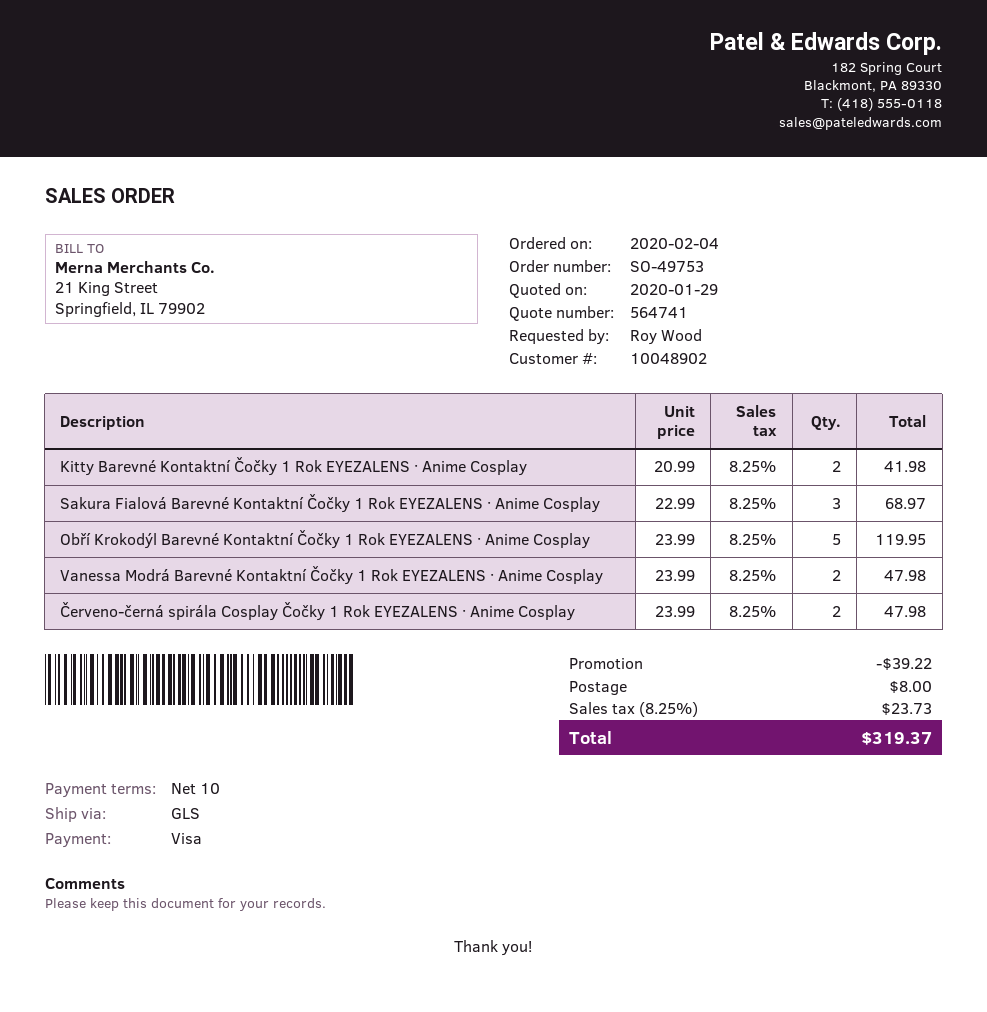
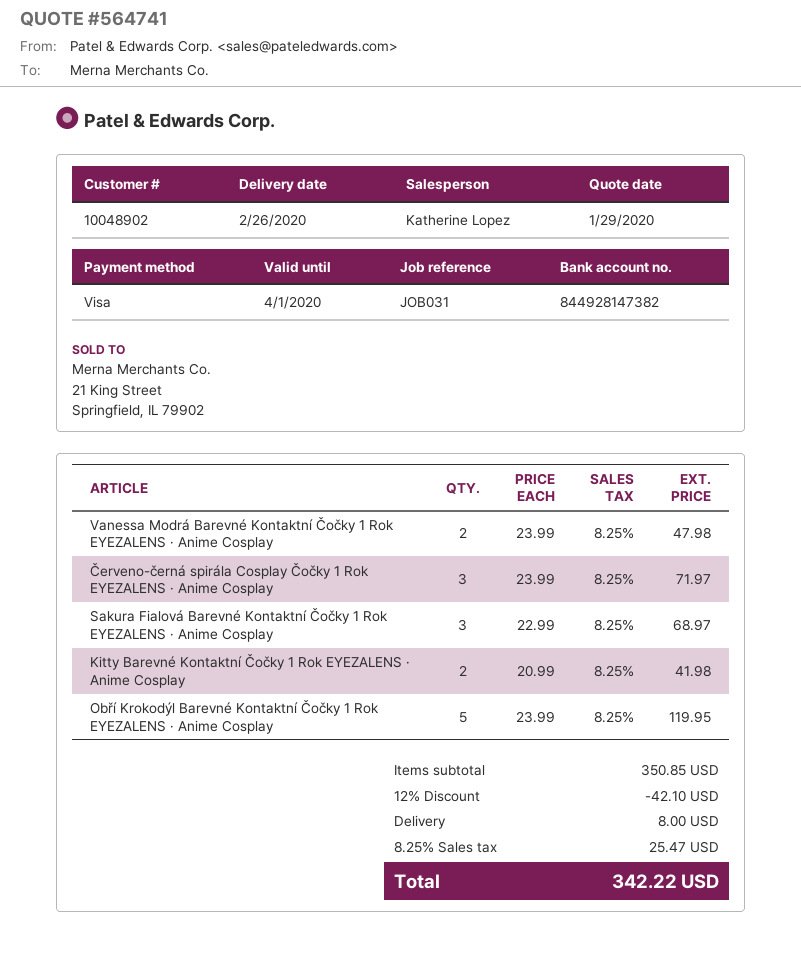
Červeno-černá spirála Cosplay Čočky 1 Rok EYEZALENS · Anime Cosplay: 2 x 23.99 = 47.98 -> 3 x 23.99 = 71.97
discount: 39.22 -> 42.10
tax: 8.25% = 23.73 -> 8.25% = 25.47
total: 319.37 -> 342.22

